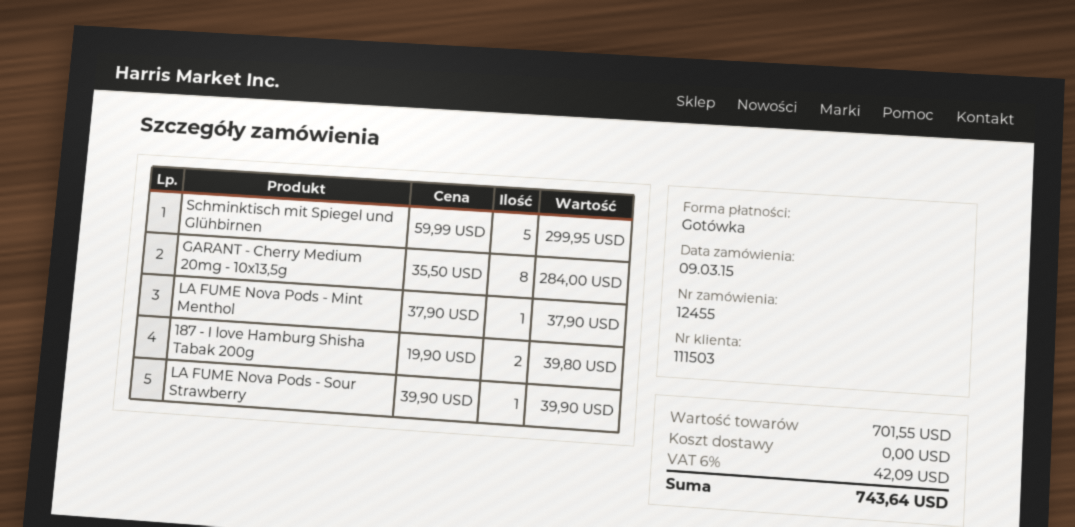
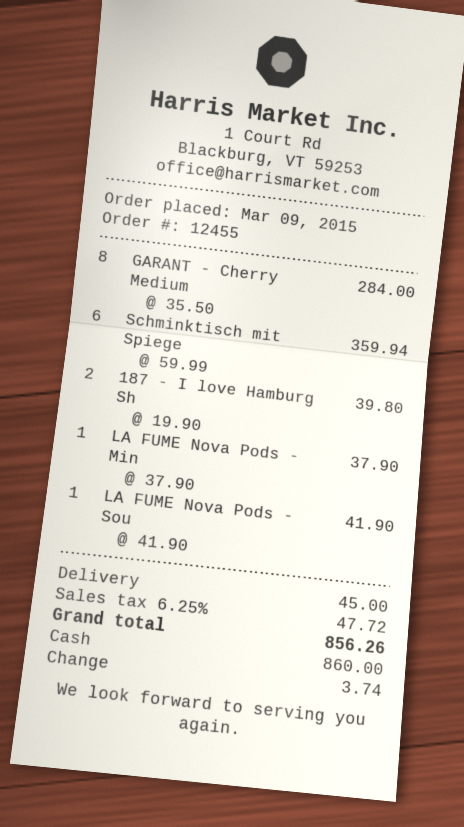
Schminktisch mit Spiegel und Glühbirnen: 5 x 59.99 = 299.95 -> 6 x 59.99 = 359.94
LA FUME Nova Pods - Sour Strawberry: 1 x 39.90 = 39.90 -> 1 x 41.90 = 41.90
shipping: 0.00 -> 45.00
tax: 6% = 42.09 -> 6.25% = 47.72
total: 743.64 -> 856.26

